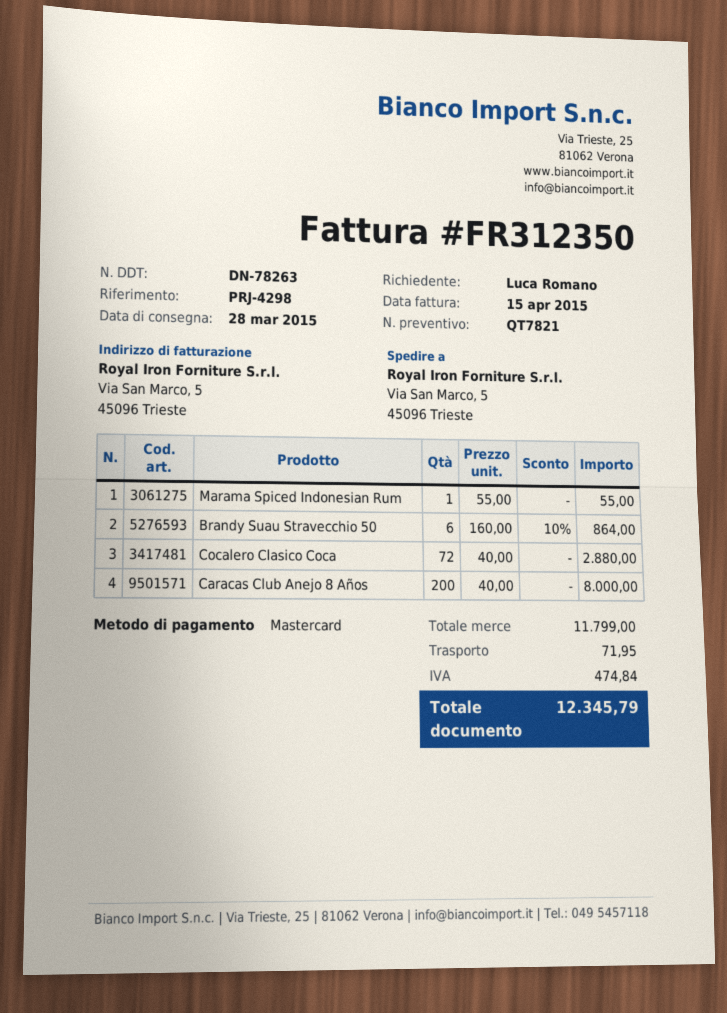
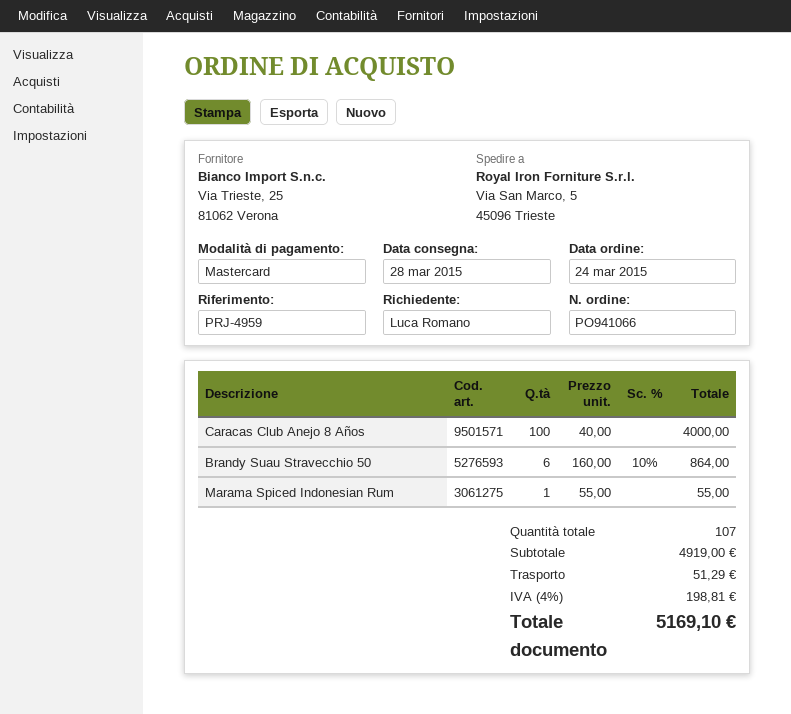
reference: PRJ-4298 -> PRJ-4959
Cocalero Clasico Coca: 72 x 40.00 = 2880.00 -> none
Caracas Club Anejo 8 Años: 200 x 40.00 = 8000.00 -> 100 x 40.00 = 4000.00
subtotal: 11799.00 -> 4919.00
shipping: 71.95 -> 51.29
tax: 474.84 -> 198.81
total: 12345.79 -> 5169.10

